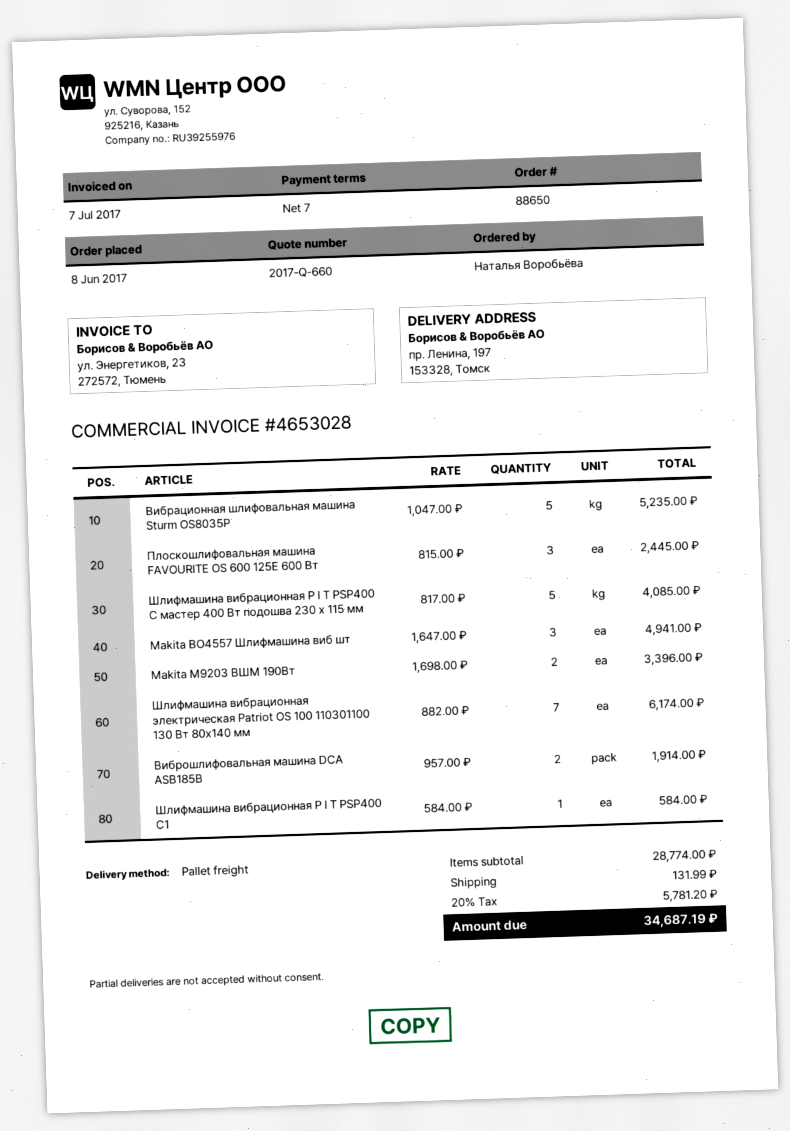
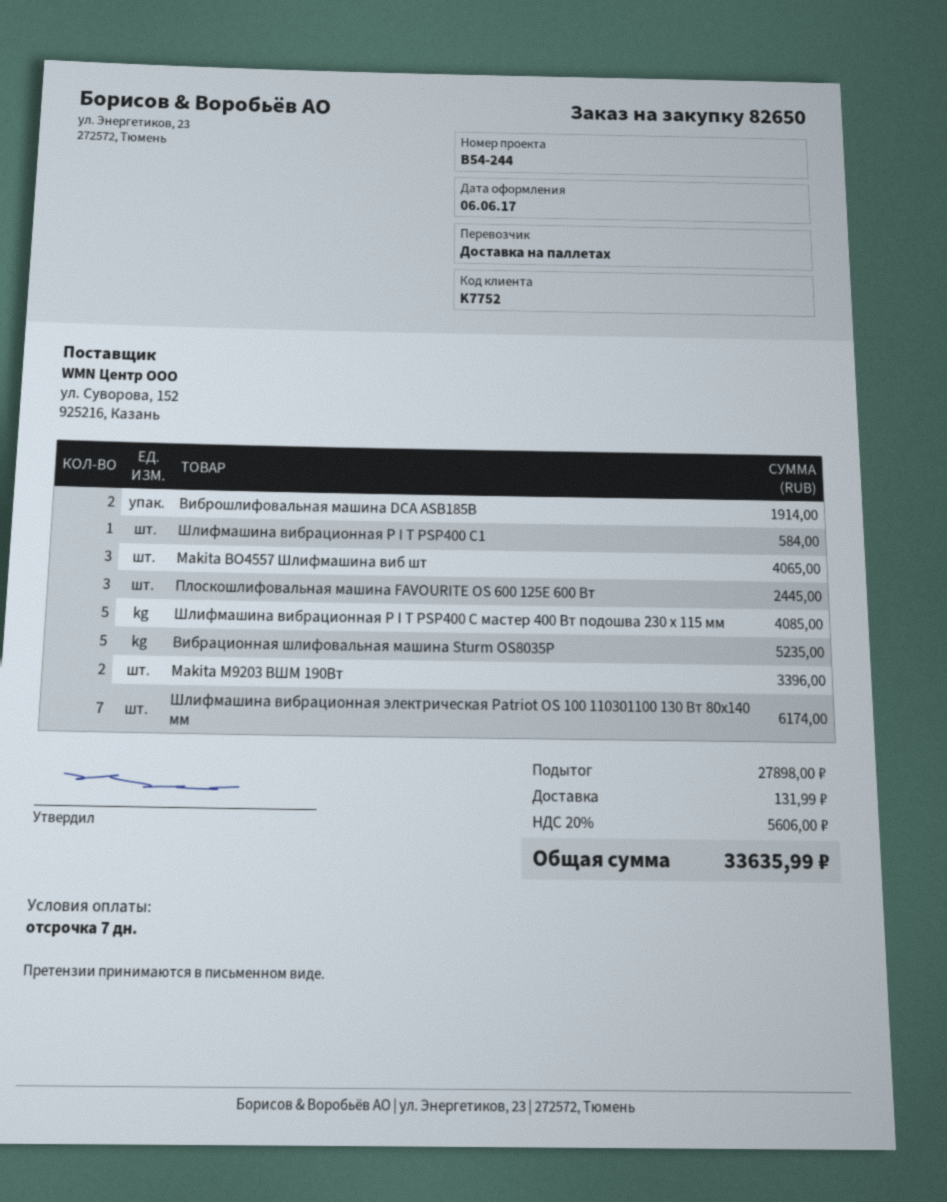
order number: 88650 -> 82650
order date: 2017-06-08 -> 2017-06-06
Makita BO4557 Шлифмашина виб шт: 3 for 4941.00 -> 3 for 4065.00
subtotal: 28774.00 -> 27898.00
tax: 20% = 5781.20 -> 20% = 5606.00
total: 34687.19 -> 33635.99

